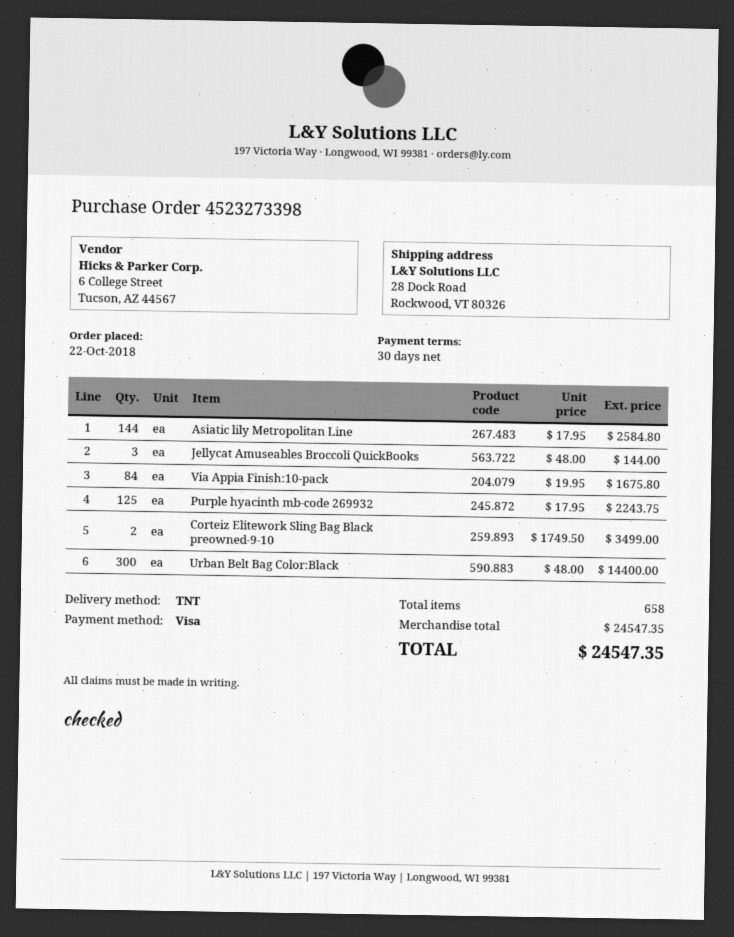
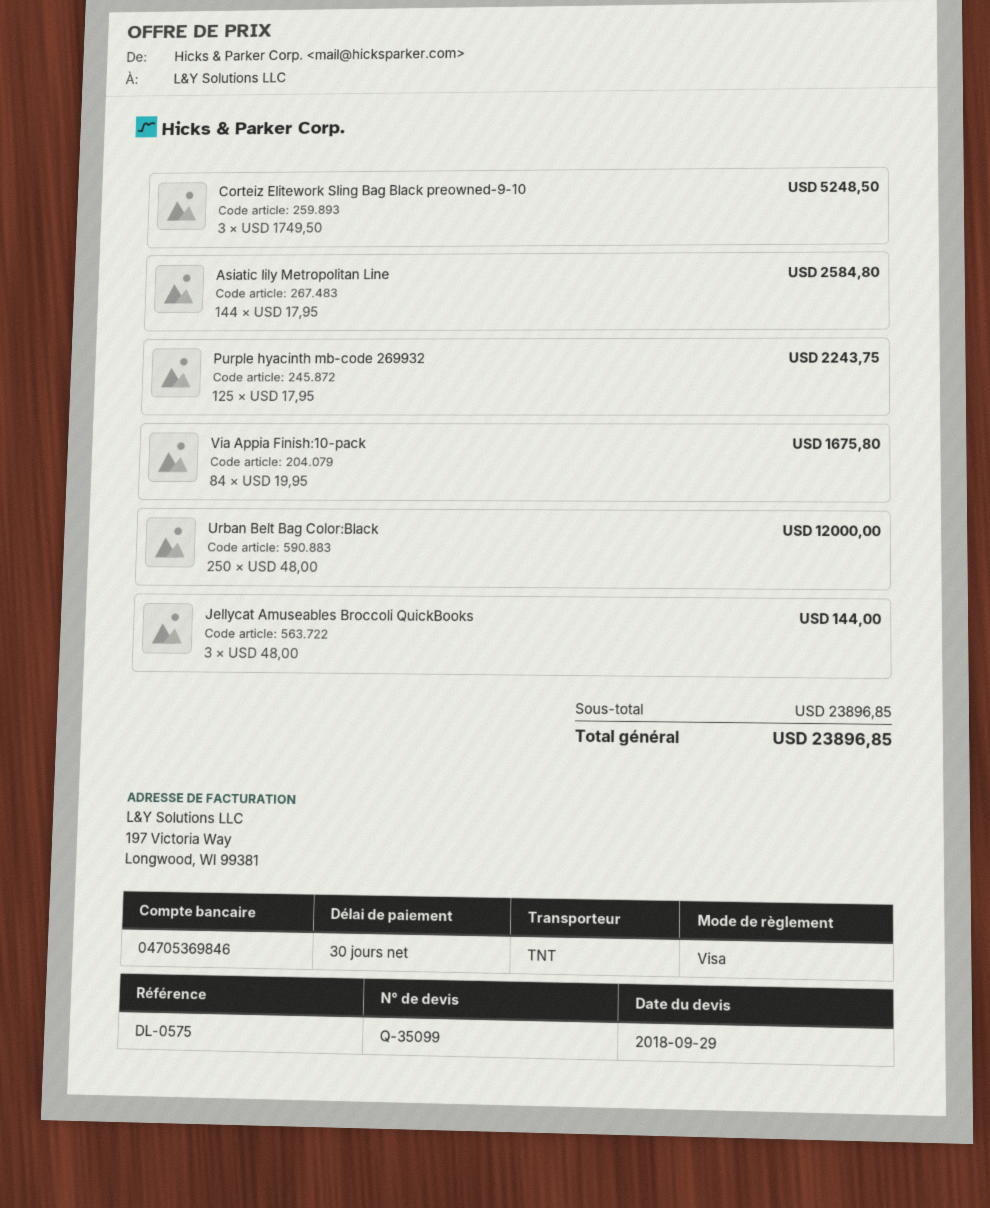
Corteiz Elitework Sling Bag Black preowned-9-10: 2 x 1749.50 = 3499.00 -> 3 x 1749.50 = 5248.50
Urban Belt Bag Color:Black: 300 x 48.00 = 14400.00 -> 250 x 48.00 = 12000.00
subtotal: 24547.35 -> 23896.85
total: 24547.35 -> 23896.85

